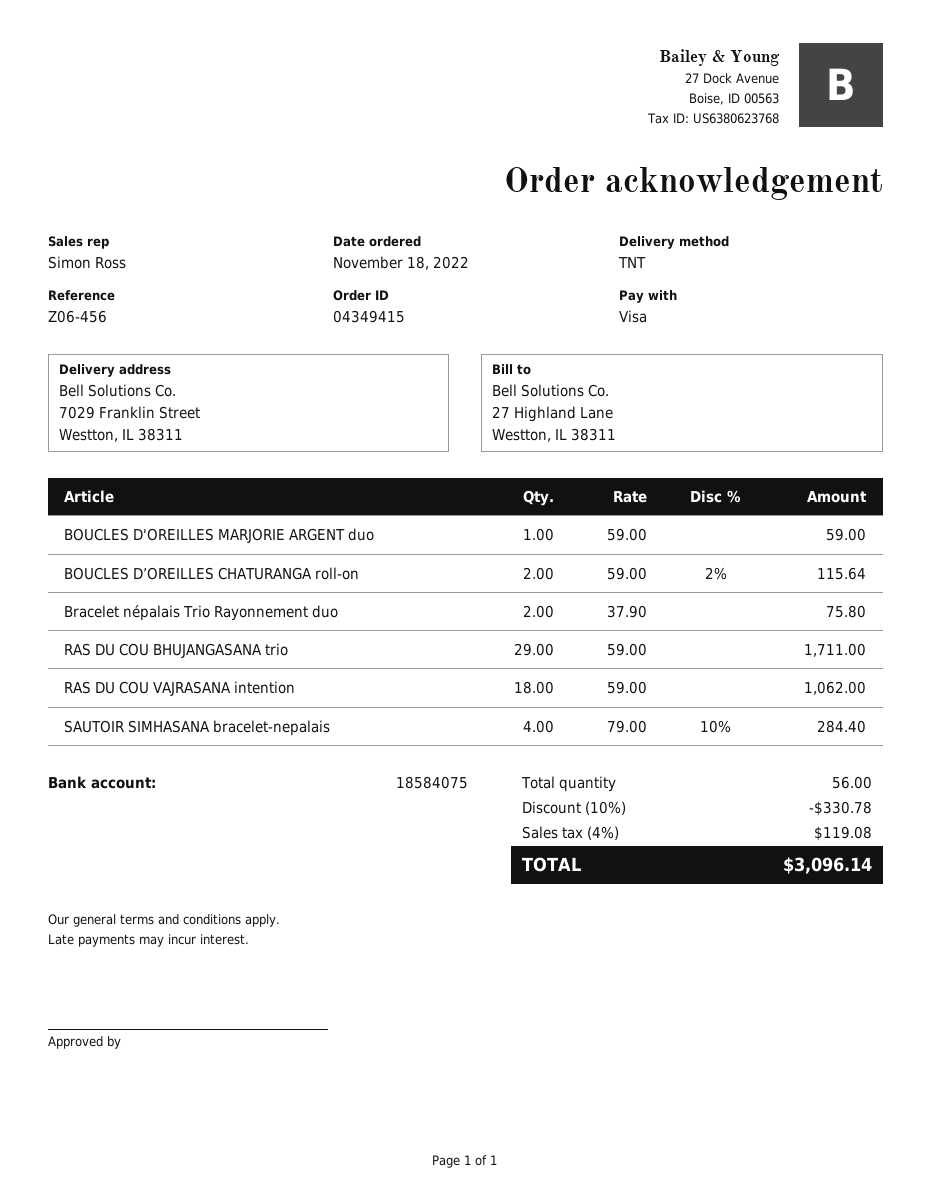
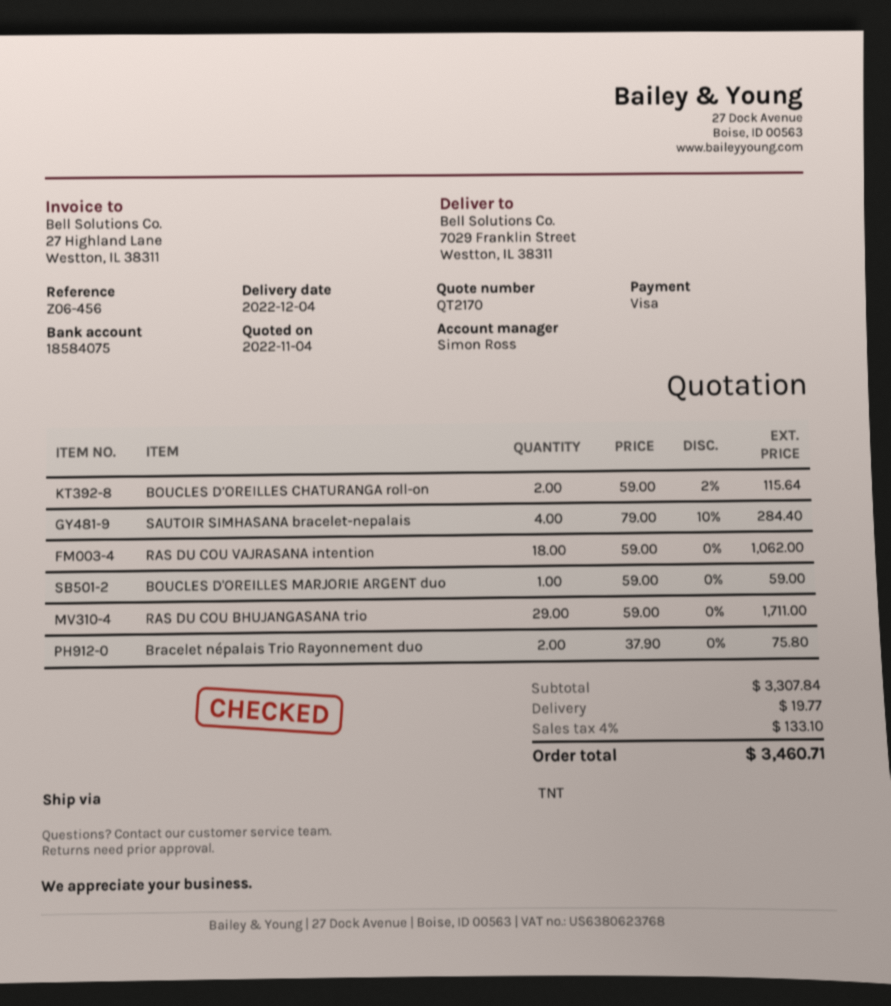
discount: 10% = 330.78 -> none
shipping: none -> 19.77
tax: 4% = 119.08 -> 4% = 133.10
total: 3096.14 -> 3460.71

